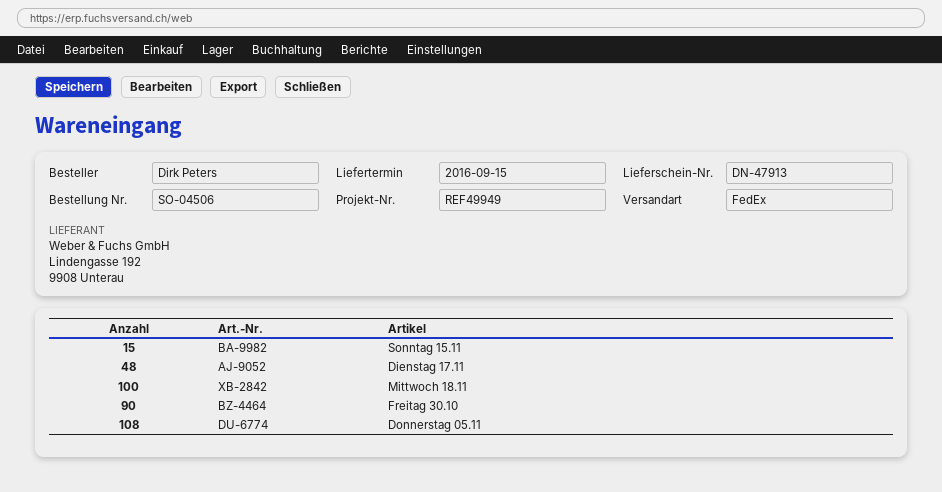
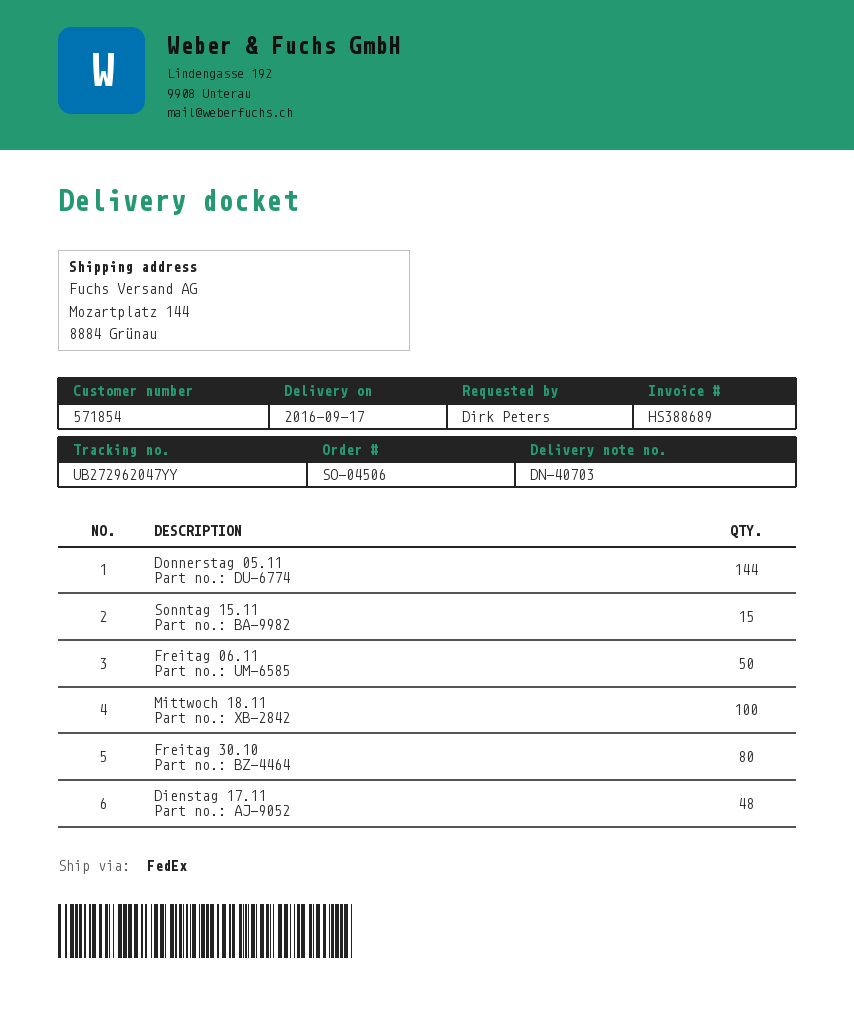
delivery note number: DN-47913 -> DN-40703
delivery date: 2016-09-15 -> 2016-09-17
Freitag 30.10: 90 -> 80
Donnerstag 05.11: 108 -> 144
Freitag 06.11: none -> 50

